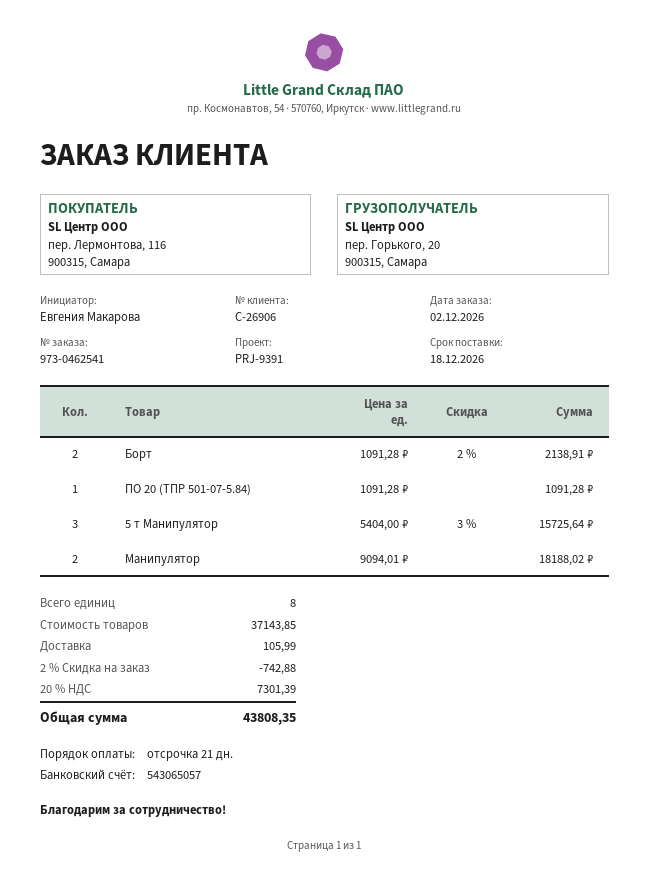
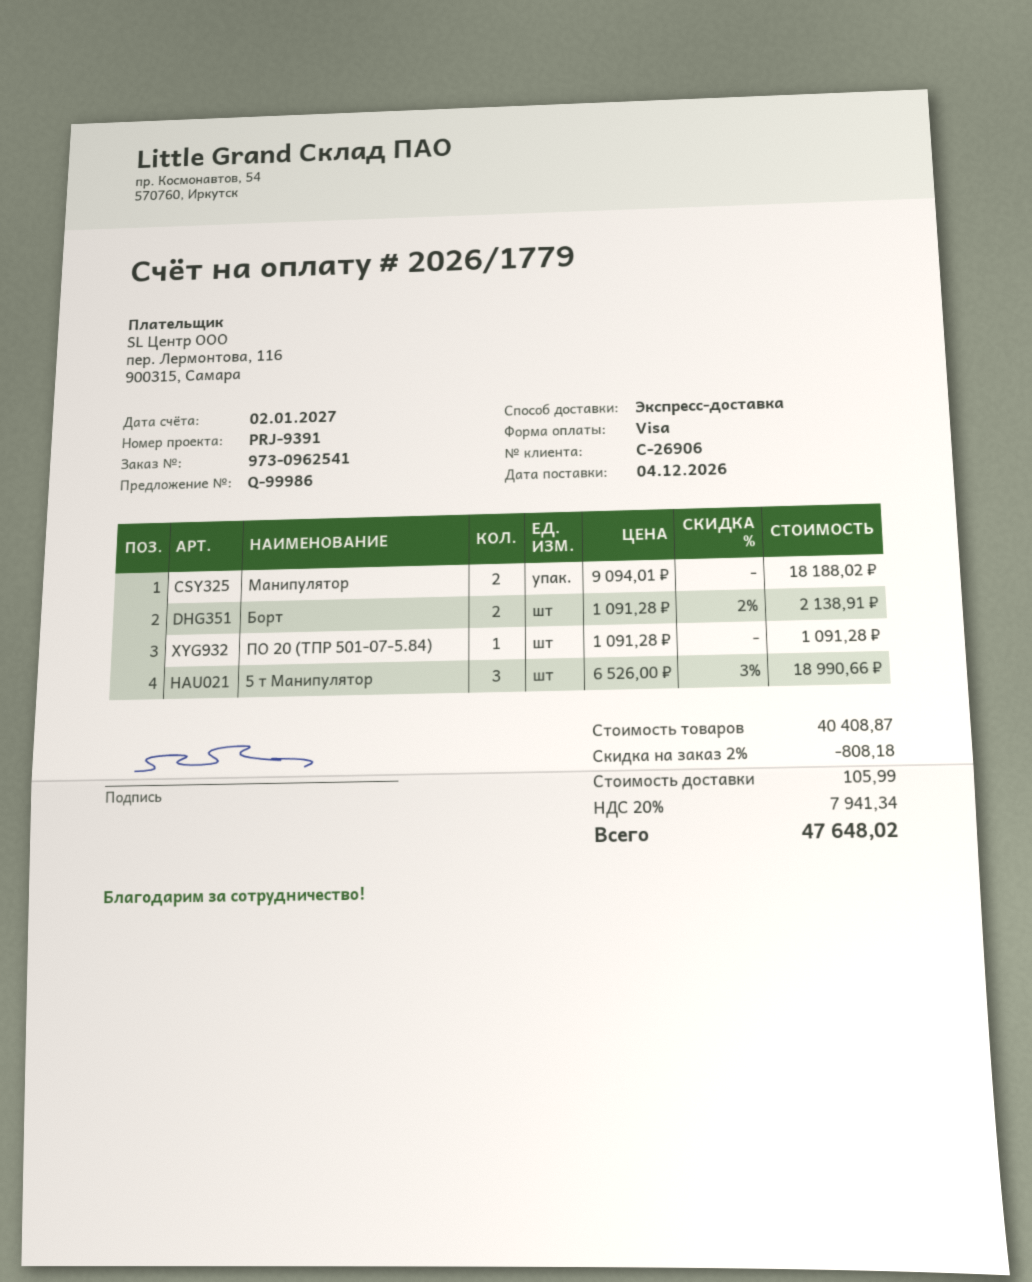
order number: 973-0462541 -> 973-0962541
delivery date: 2026-12-18 -> 2026-12-04
5 т Манипулятор: 3 x 5404.00 - 3% = 15725.64 -> 3 x 6526.00 - 3% = 18990.66
subtotal: 37143.85 -> 40408.87
discount: 2% = 742.88 -> 2% = 808.18
tax: 20% = 7301.39 -> 20% = 7941.34
total: 43808.35 -> 47648.02

